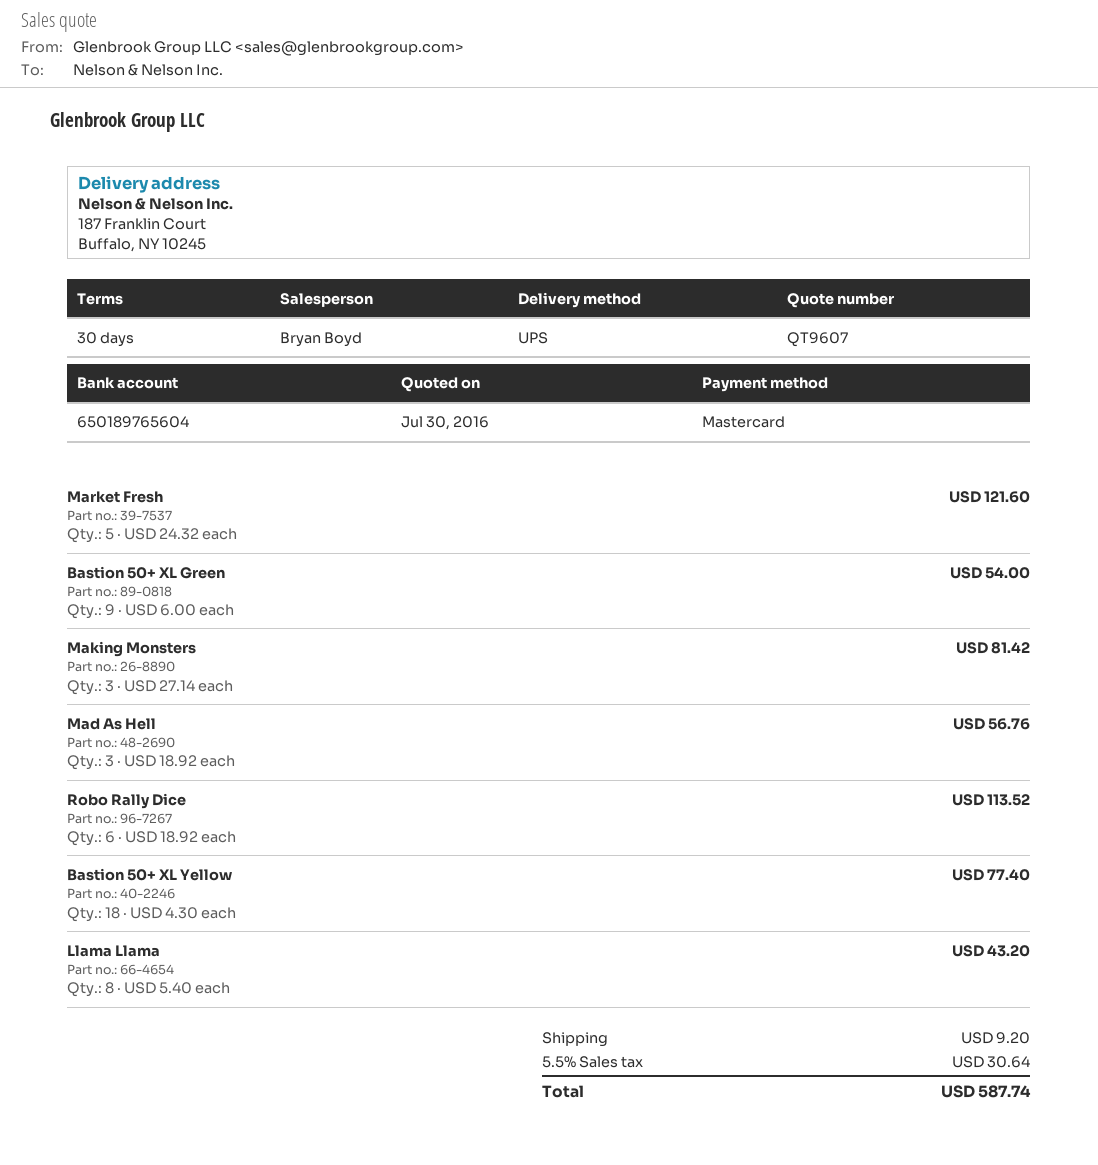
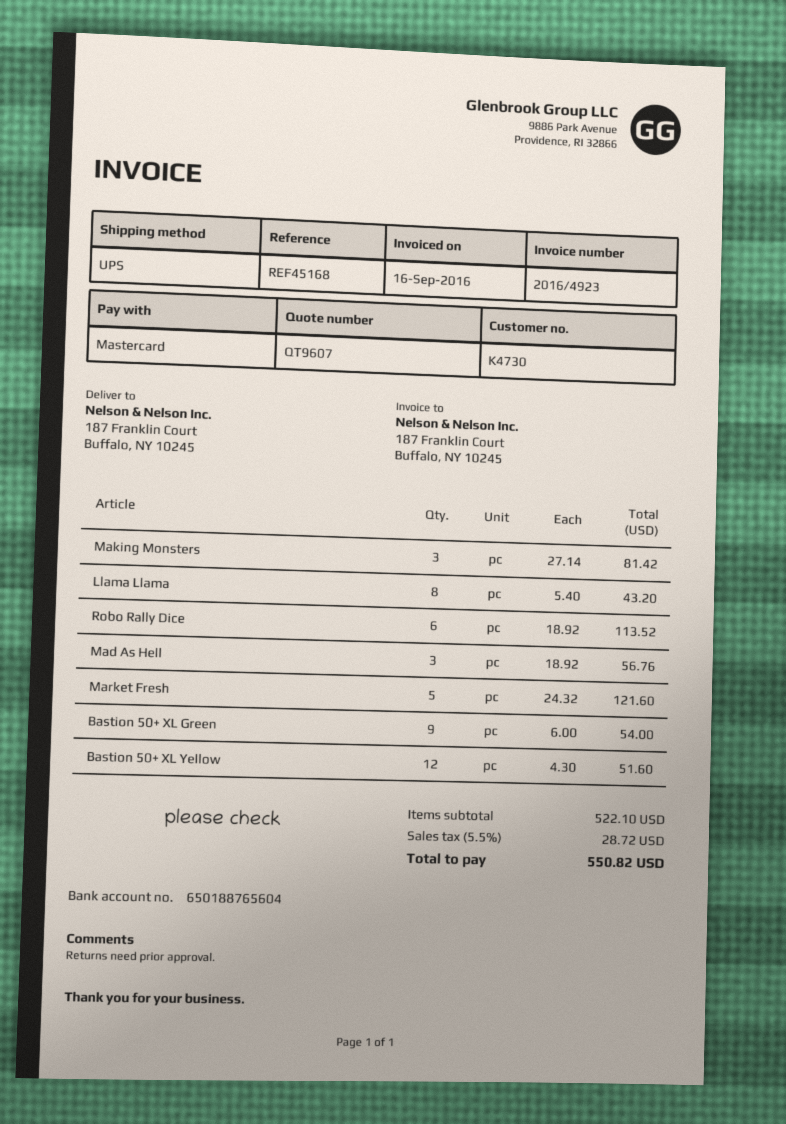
bank account: 650189765604 -> 650188765604
Bastion 50+ XL Yellow: 18 x 4.30 = 77.40 -> 12 x 4.30 = 51.60
shipping: 9.20 -> none
tax: 5.5% = 30.64 -> 5.5% = 28.72
total: 587.74 -> 550.82

